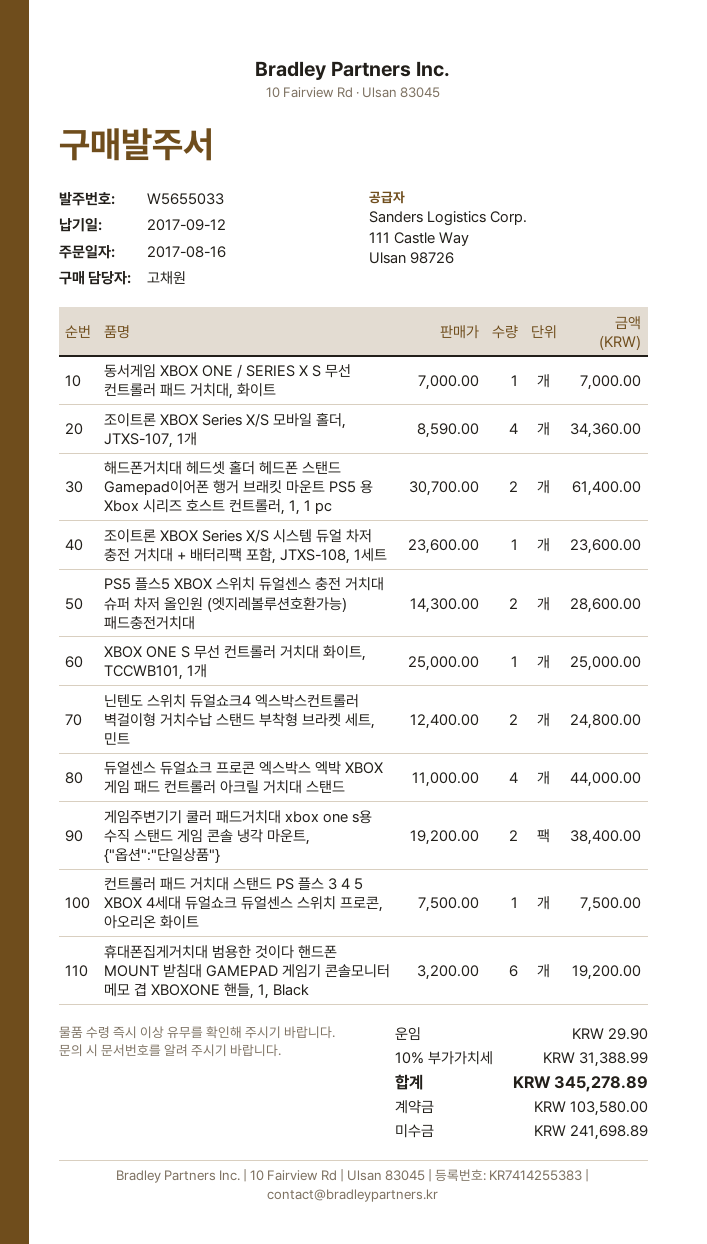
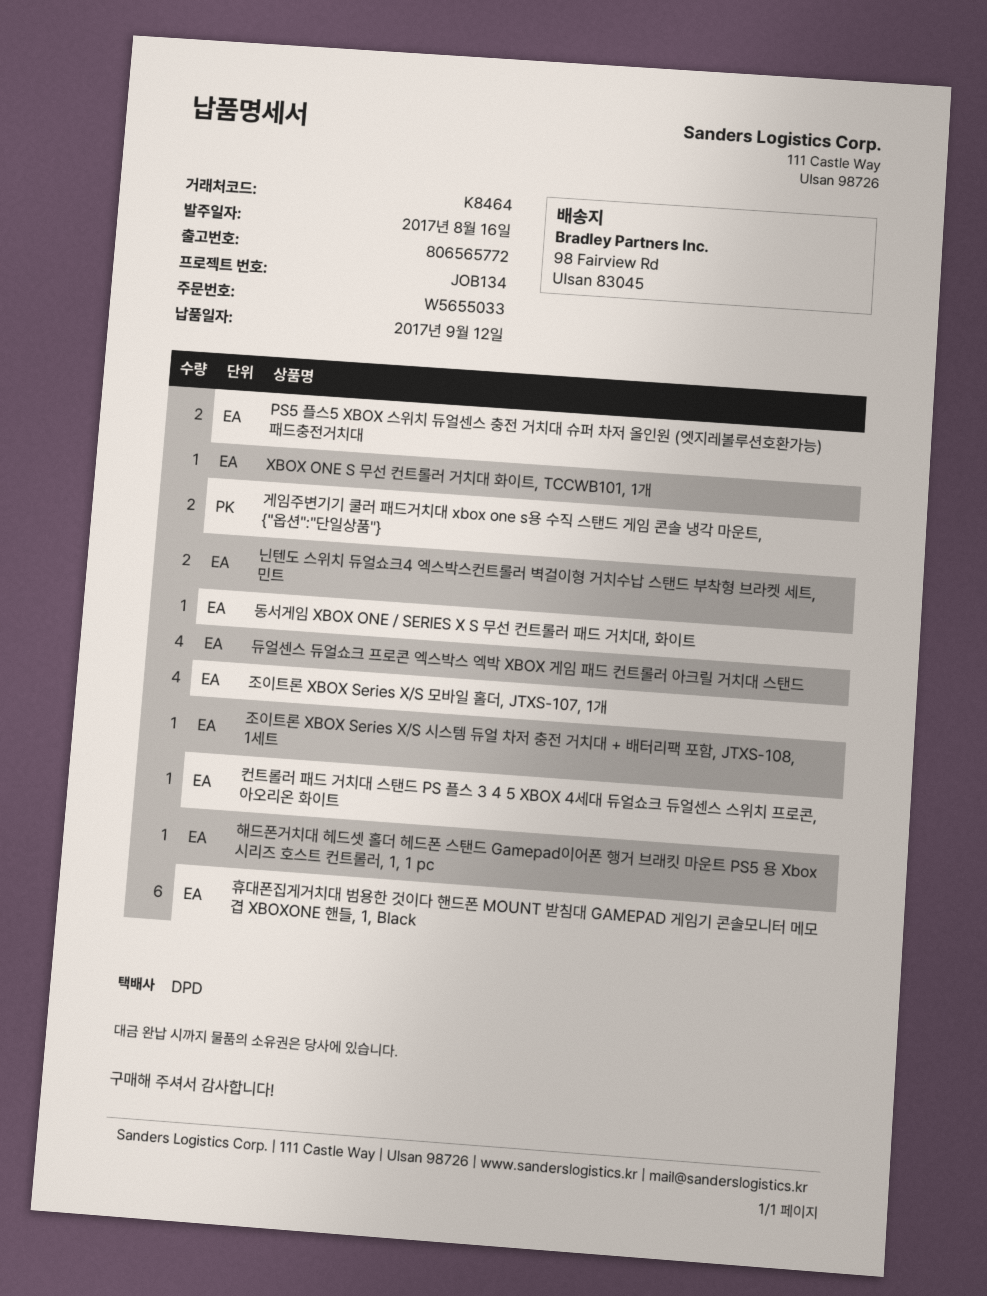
해드폰거치대 헤드셋 홀더 헤드폰 스탠드 Gamepad이어폰 행거 브래킷 마운트 PS5 용 Xbox 시리즈 호스트 컨트롤러, 1, 1 pc: 2 -> 1

